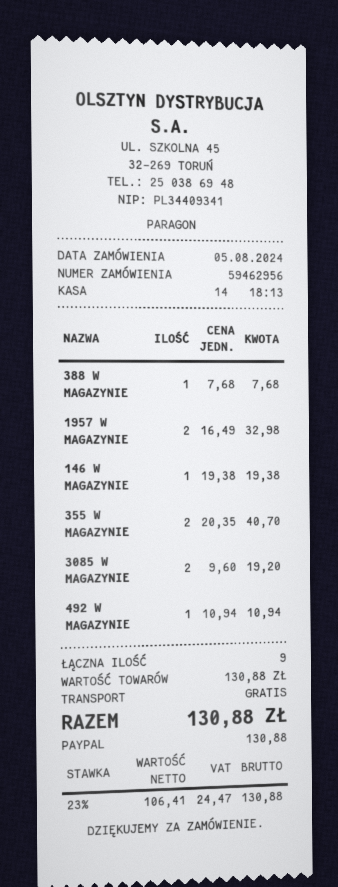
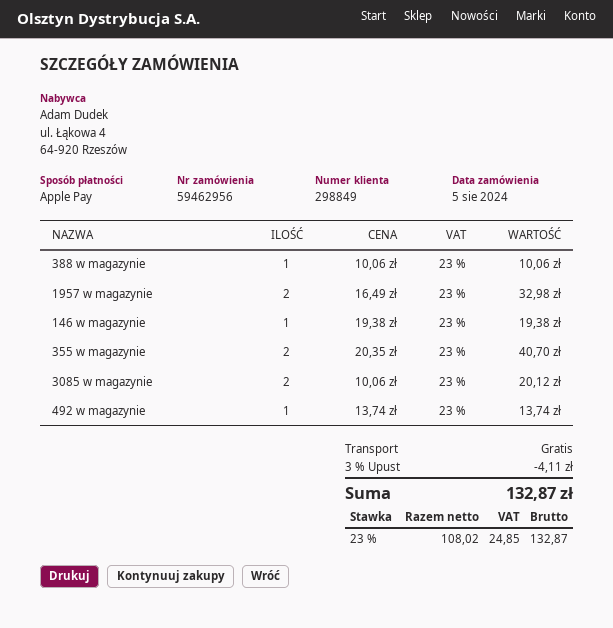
payment method: PayPal -> Apple Pay
388 W MAGAZYNIE: 1 x 7.68 = 7.68 -> 1 x 10.06 = 10.06
3085 W MAGAZYNIE: 2 x 9.60 = 19.20 -> 2 x 10.06 = 20.12
492 W MAGAZYNIE: 1 x 10.94 = 10.94 -> 1 x 13.74 = 13.74
discount: none -> 3% = 4.11
net: 106.41 -> 108.02
tax: 23% = 24.47 -> 23% = 24.85
total: 130.88 -> 132.87

